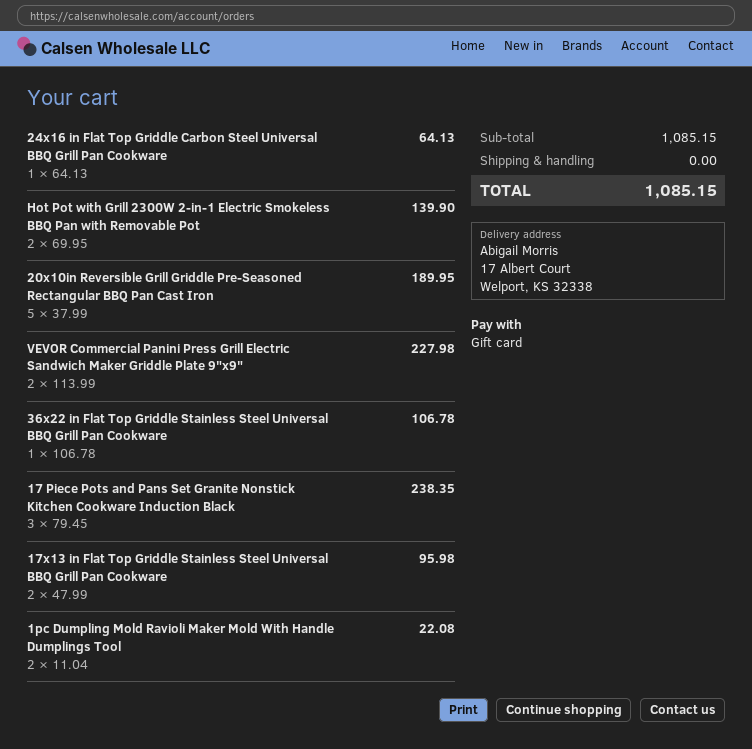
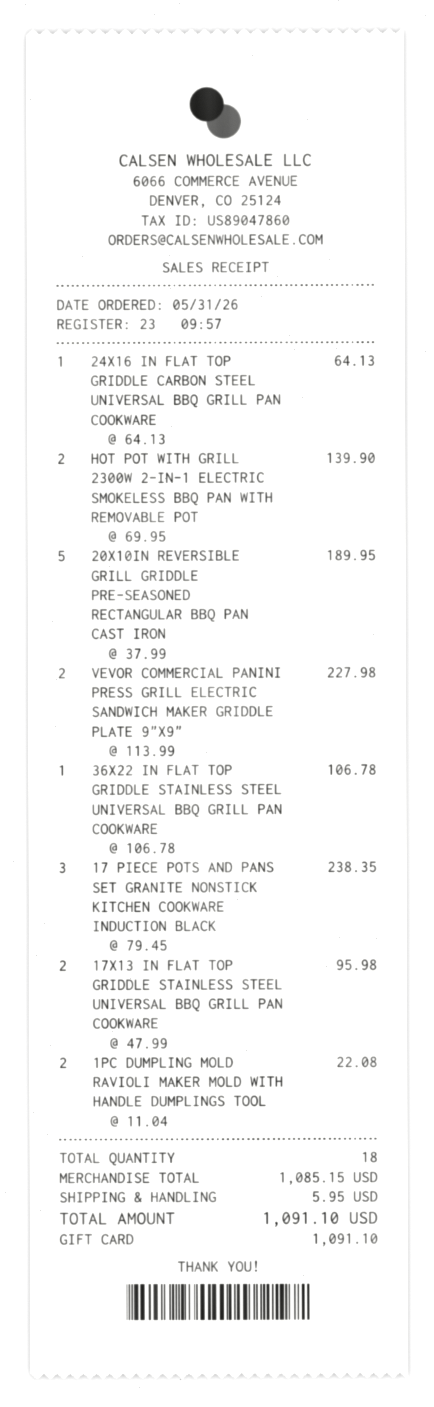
shipping: 0.00 -> 5.95
total: 1085.15 -> 1091.10

